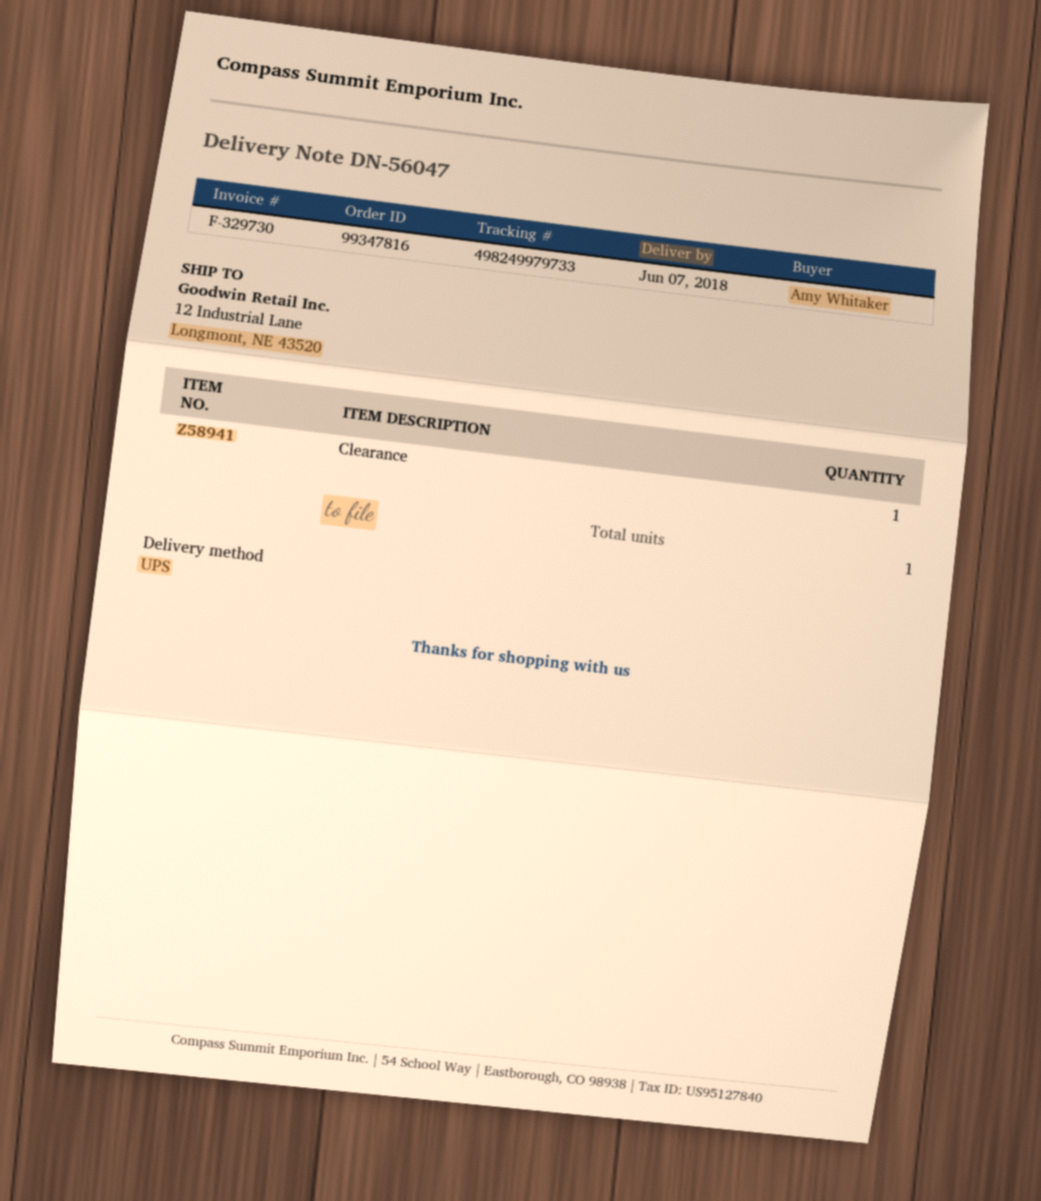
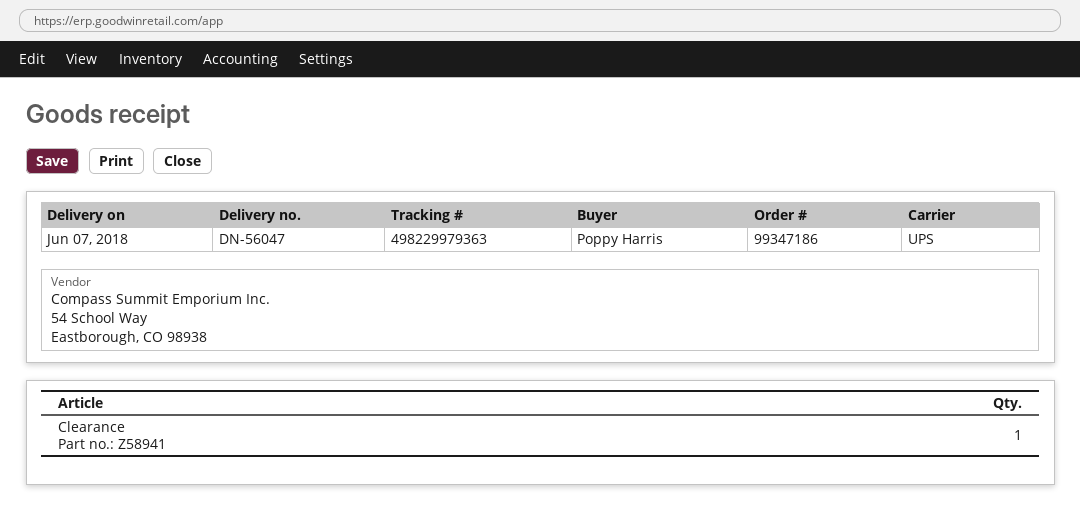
order number: 99347816 -> 99347186
ordered by: Amy Whitaker -> Poppy Harris
tracking number: 498249979733 -> 498229979363

